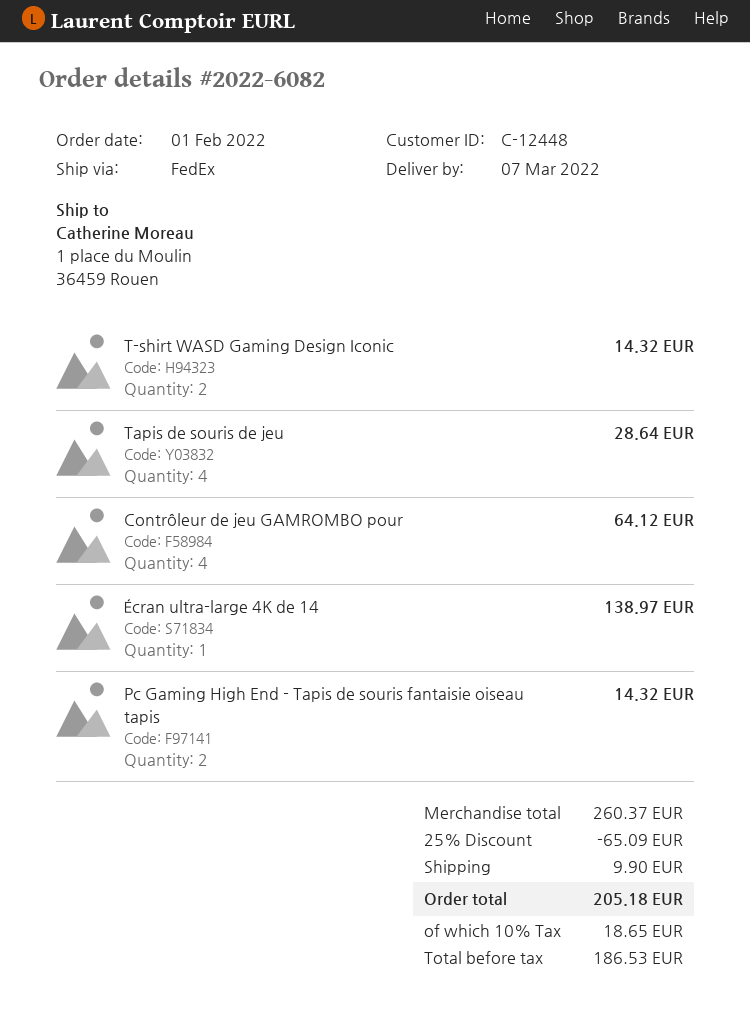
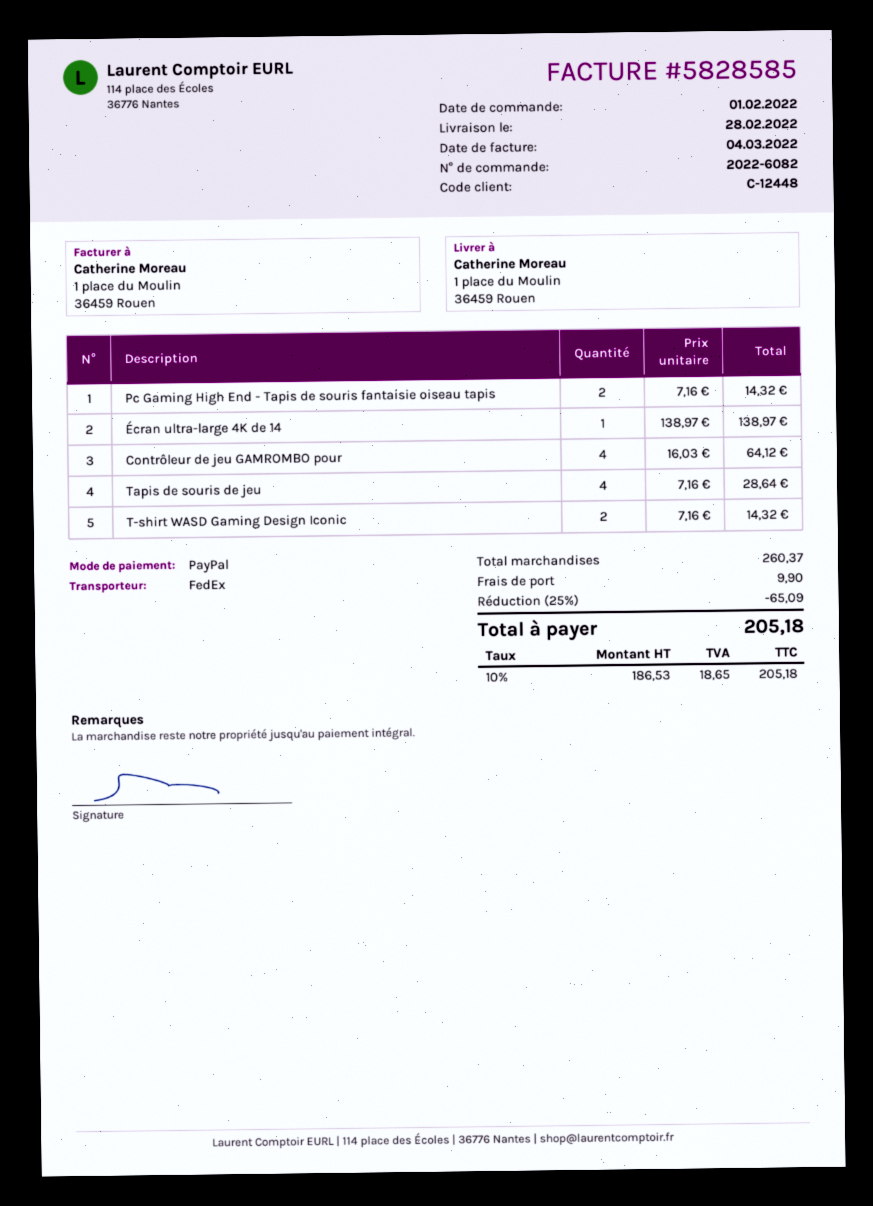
delivery date: 2022-03-07 -> 2022-02-28

